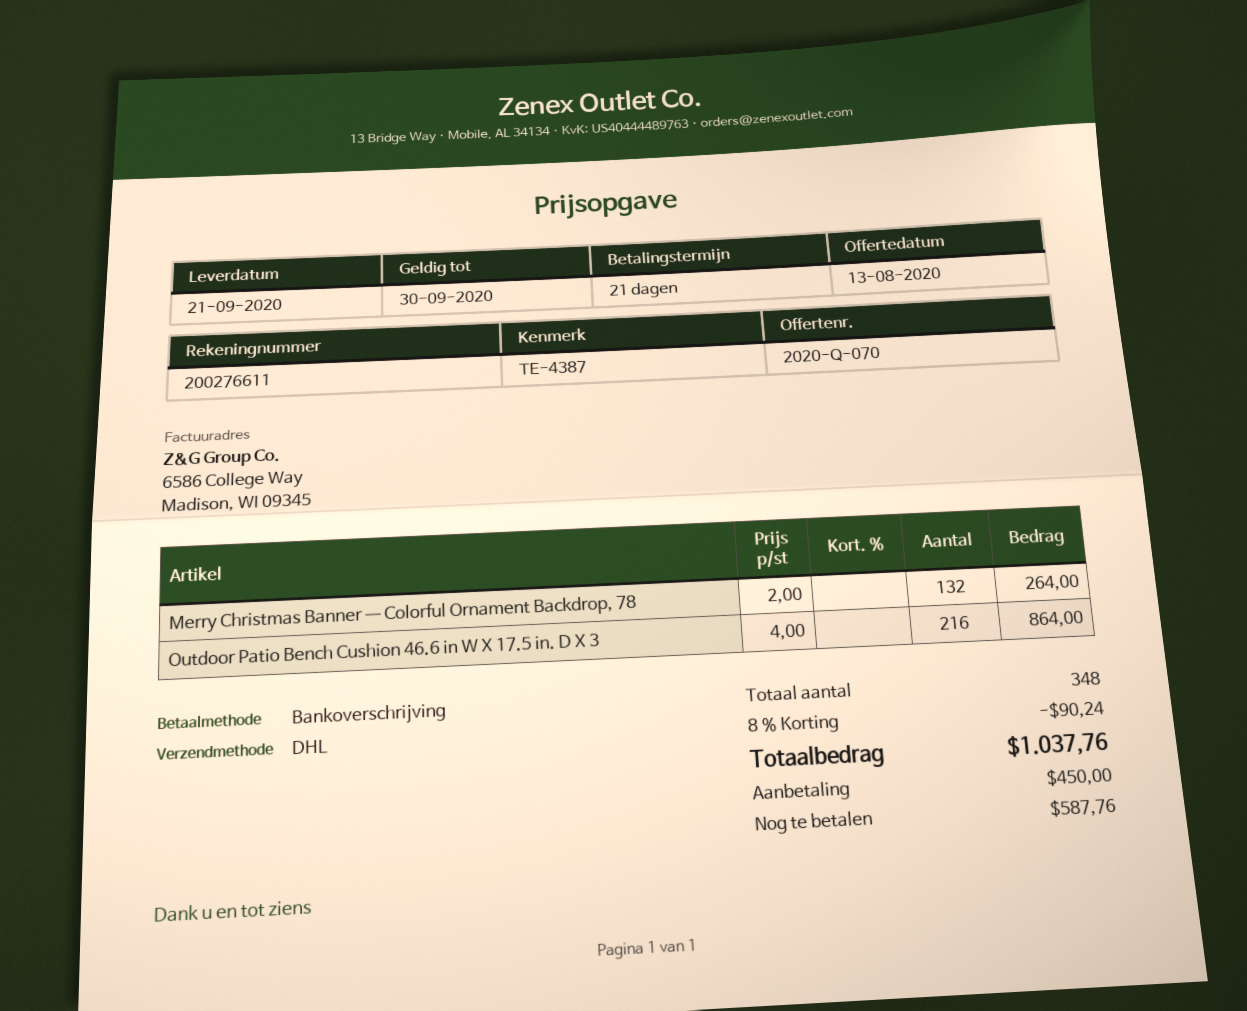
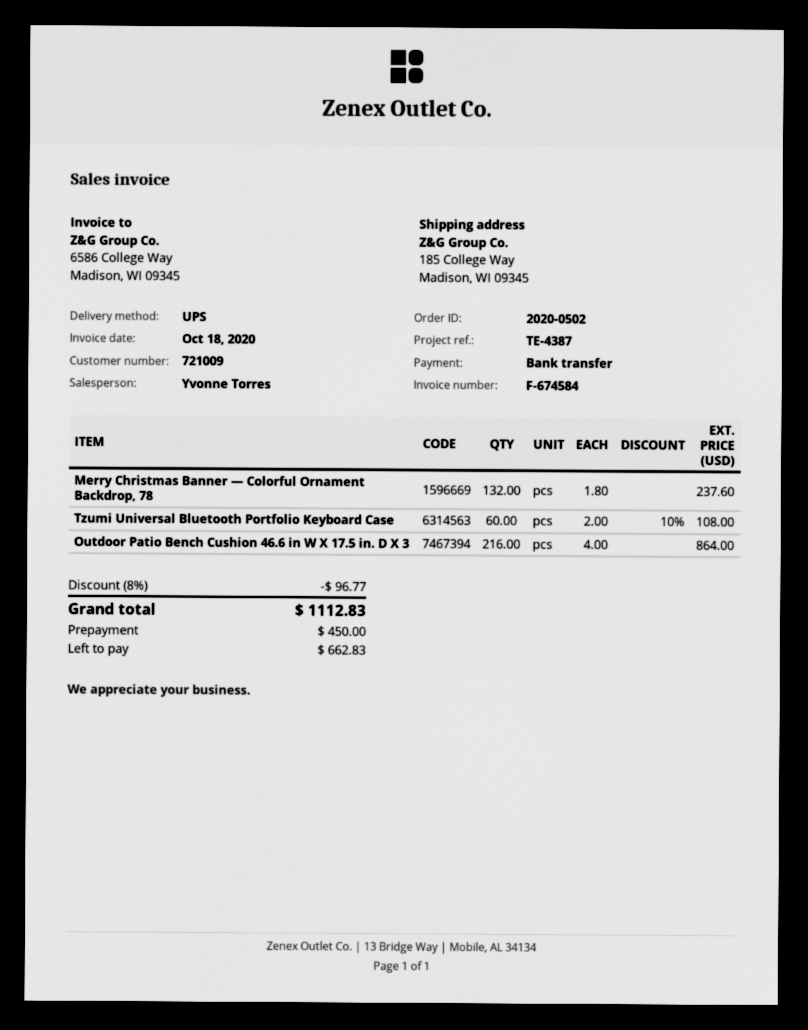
shipping method: DHL -> UPS
Merry Christmas Banner — Colorful Ornament Backdrop, 78: 132 x 2.00 = 264.00 -> 132 x 1.80 = 237.60
Tzumi Universal Bluetooth Portfolio Keyboard Case: none -> 60 x 2.00 - 10% = 108.00
discount: 8% = 90.24 -> 8% = 96.77
total: 1037.76 -> 1112.83
balance: 587.76 -> 662.83

